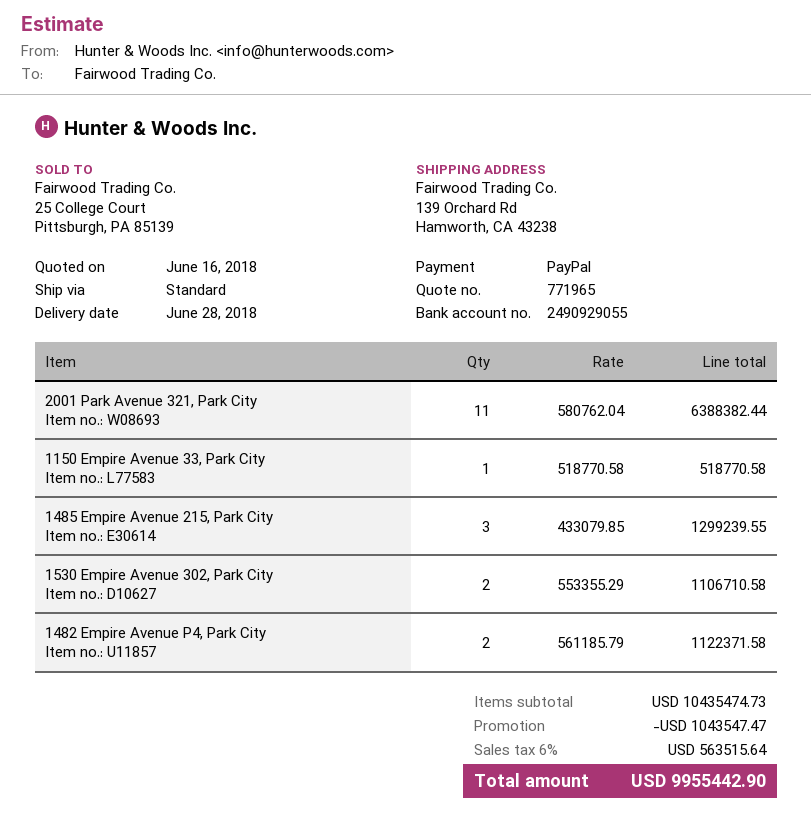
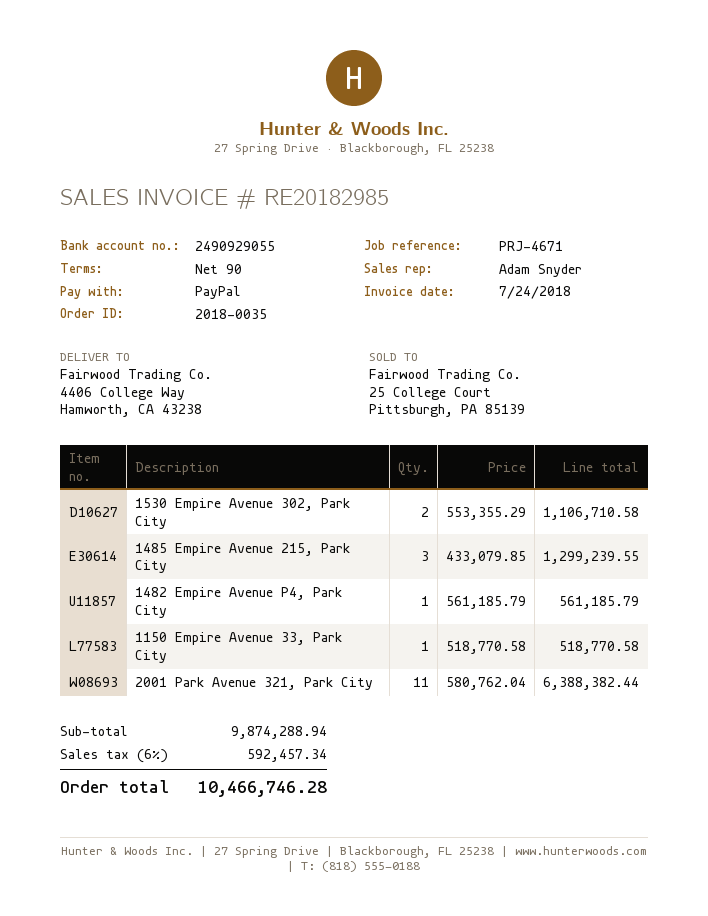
ship to: 139 Orchard Rd, Hamworth, CA 43238 -> 4406 College Way, Hamworth, CA 43238
1482 Empire Avenue P4, Park City: 2 x 561185.79 = 1122371.58 -> 1 x 561185.79 = 561185.79
subtotal: 10435474.73 -> 9874288.94
discount: 1043547.47 -> none
tax: 6% = 563515.64 -> 6% = 592457.34
total: 9955442.90 -> 10466746.28

